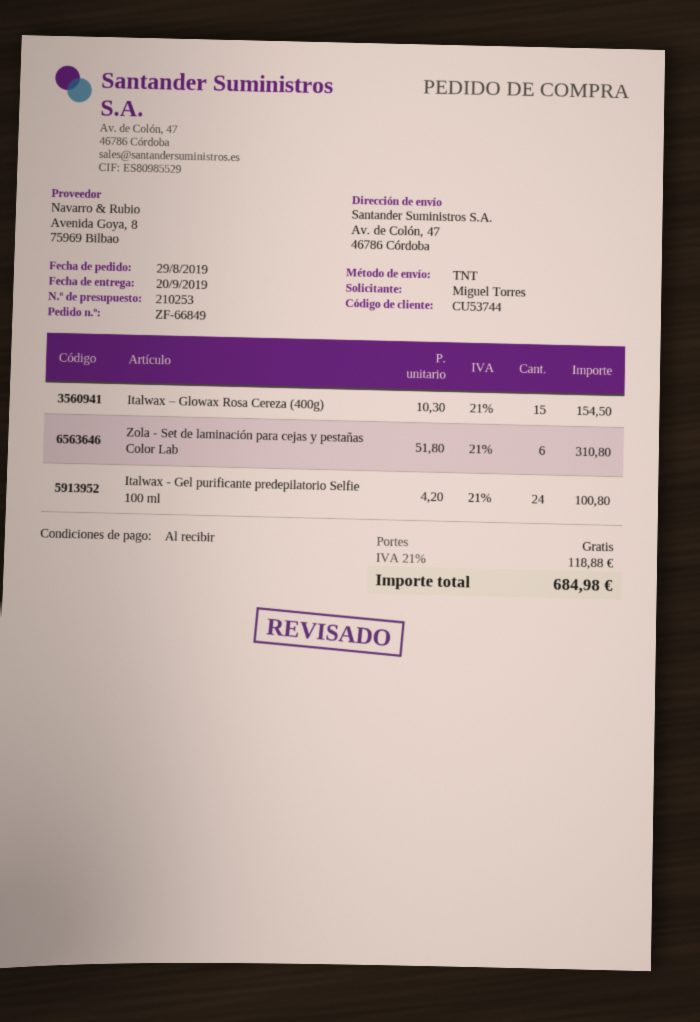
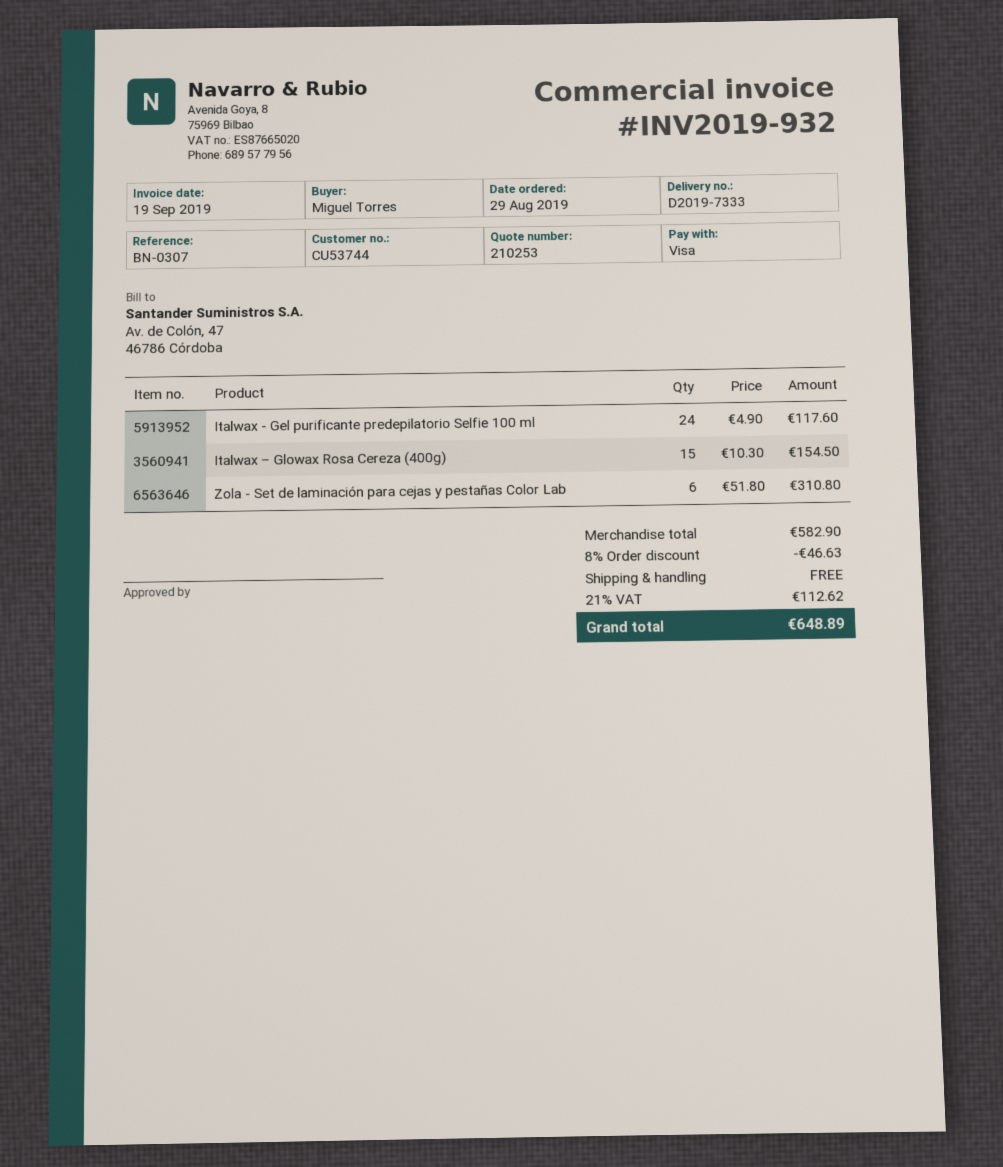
Italwax - Gel purificante predepilatorio Selfie 100 ml: 24 x 4.20 = 100.80 -> 24 x 4.90 = 117.60
discount: none -> 8% = 46.63
tax: 21% = 118.88 -> 21% = 112.62
total: 684.98 -> 648.89

